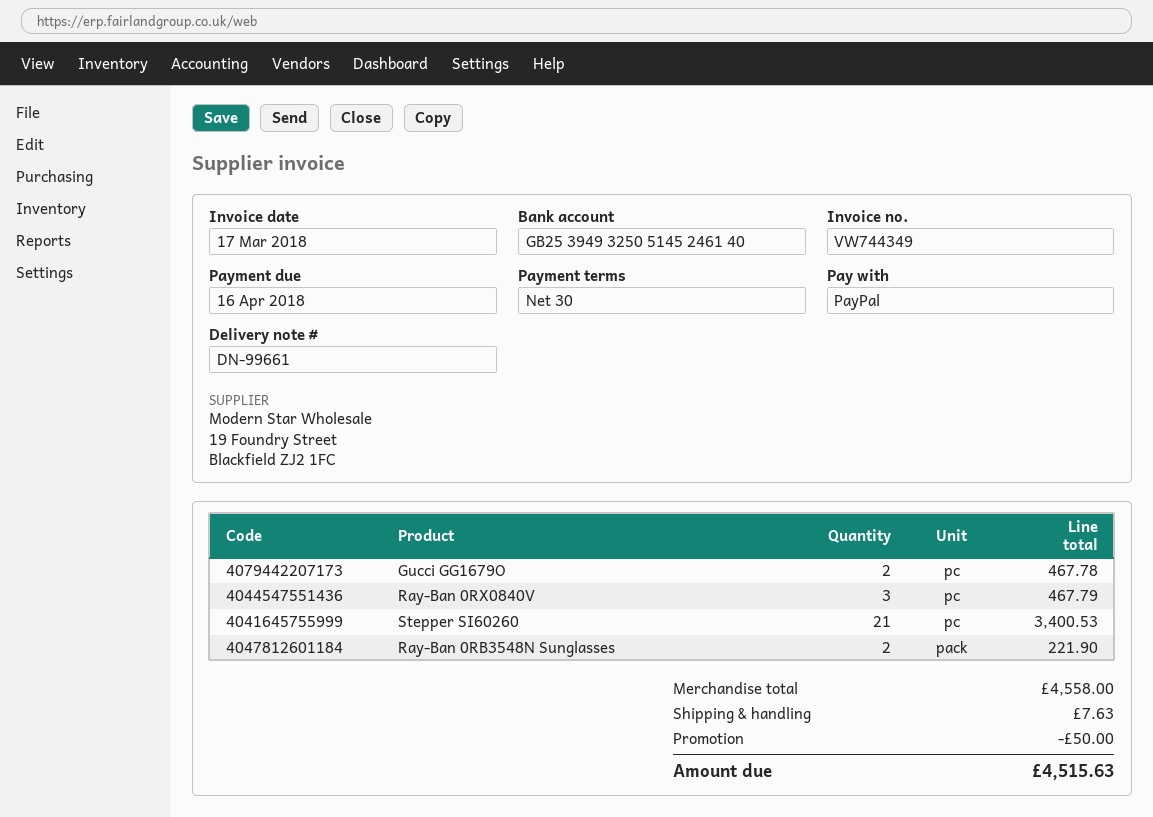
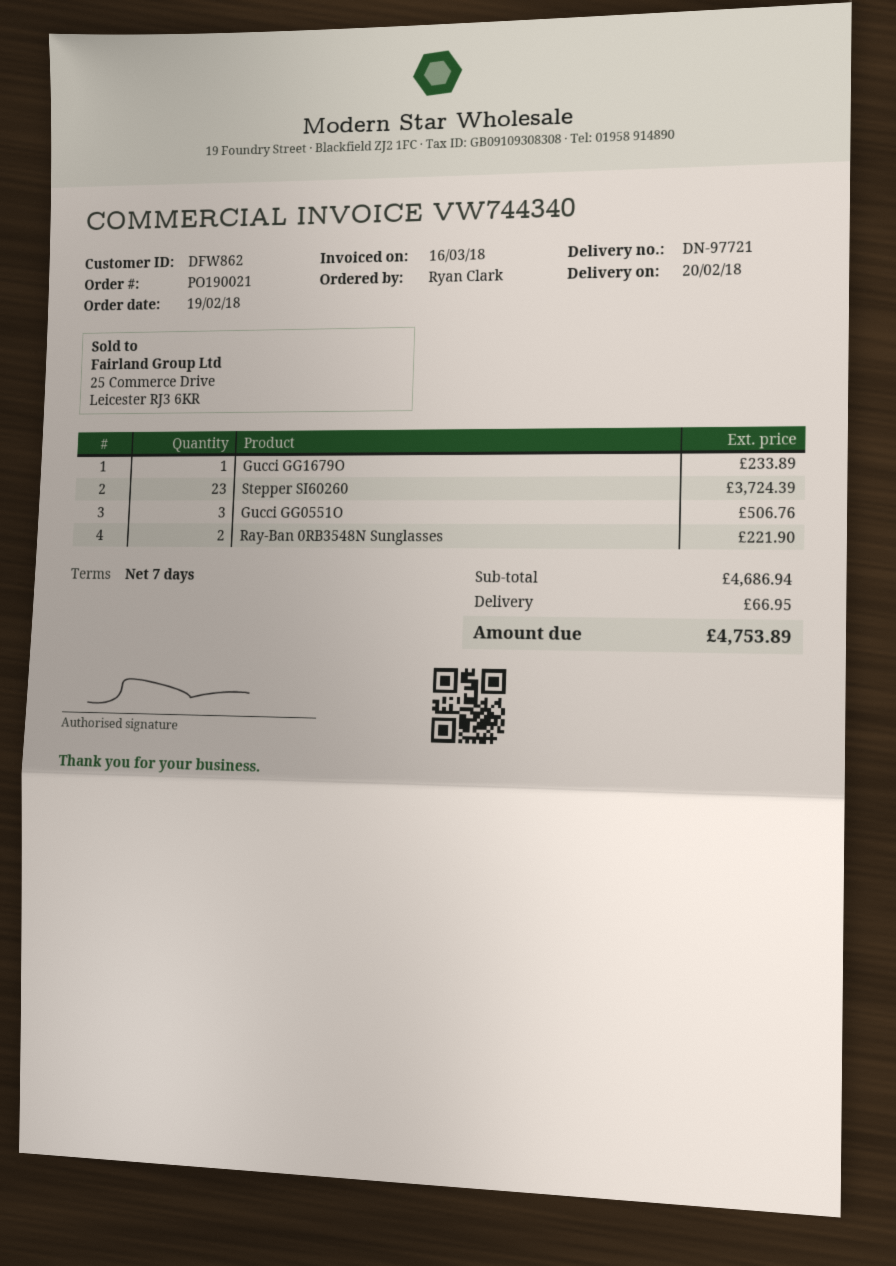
delivery note number: DN-99661 -> DN-97721
invoice number: VW744349 -> VW744340
invoice date: 2018-03-17 -> 2018-03-16
payment terms: 30 days -> 7 days
Gucci GG1679O: 2 for 467.78 -> 1 for 233.89
Ray-Ban 0RX0840V: 3 for 467.79 -> none
Stepper SI60260: 21 for 3400.53 -> 23 for 3724.39
Gucci GG0551O: none -> 3 for 506.76
subtotal: 4558.00 -> 4686.94
discount: 50.00 -> none
shipping: 7.63 -> 66.95
total: 4515.63 -> 4753.89

